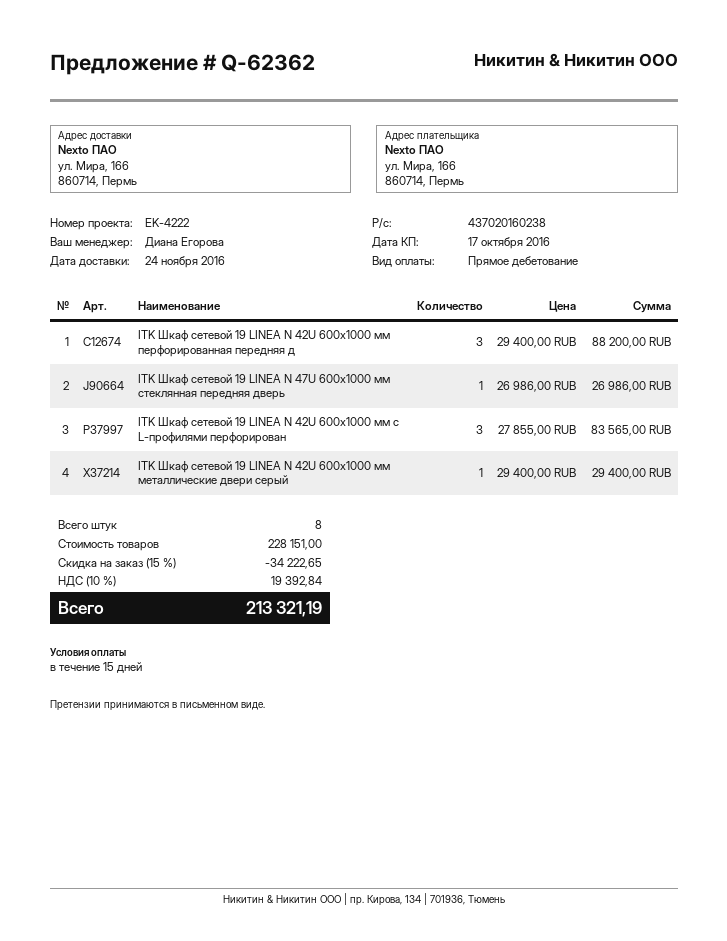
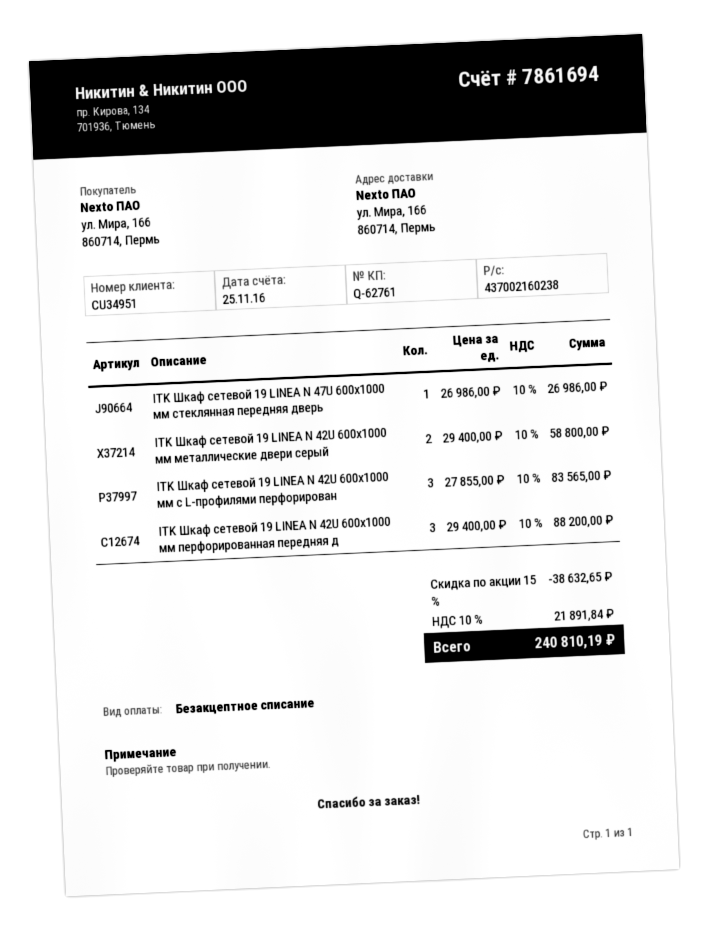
quote number: Q-62362 -> Q-62761
bank account: 437020160238 -> 437002160238
ITK Шкаф сетевой 19 LINEA N 42U 600х1000 мм металлические двери серый: 1 x 29400.00 = 29400.00 -> 2 x 29400.00 = 58800.00
discount: 15% = 34222.65 -> 15% = 38632.65
tax: 10% = 19392.84 -> 10% = 21891.84
total: 213321.19 -> 240810.19

